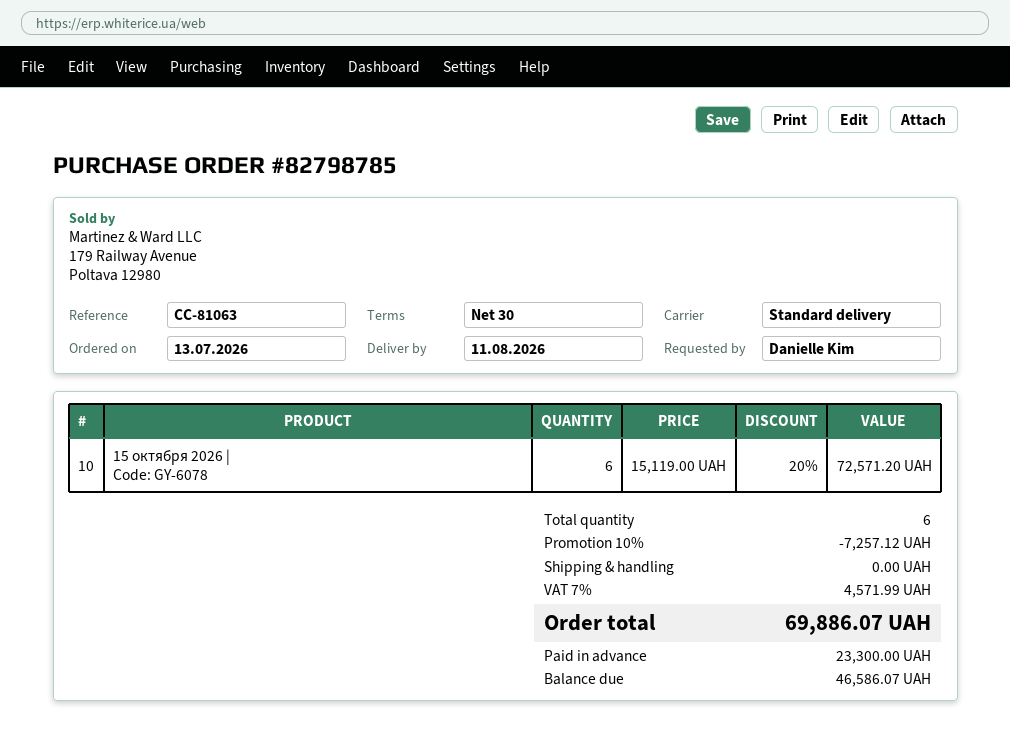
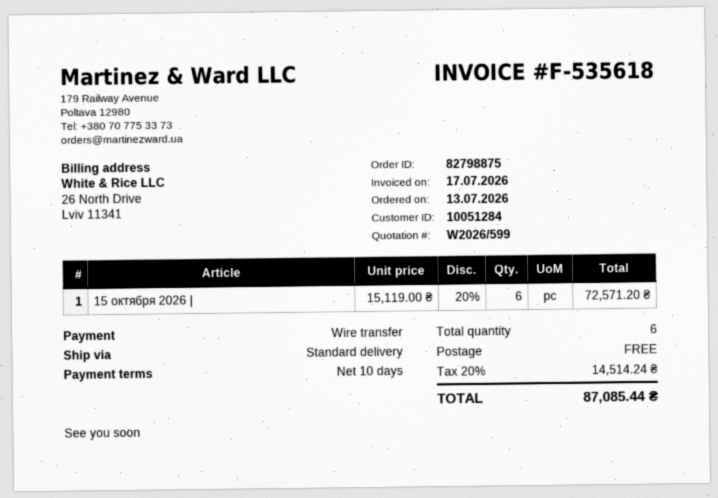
order number: 82798785 -> 82798875
payment terms: 30 days -> 10 days
discount: 10% = 7257.12 -> none
tax: 7% = 4571.99 -> 20% = 14514.24
total: 69886.07 -> 87085.44

